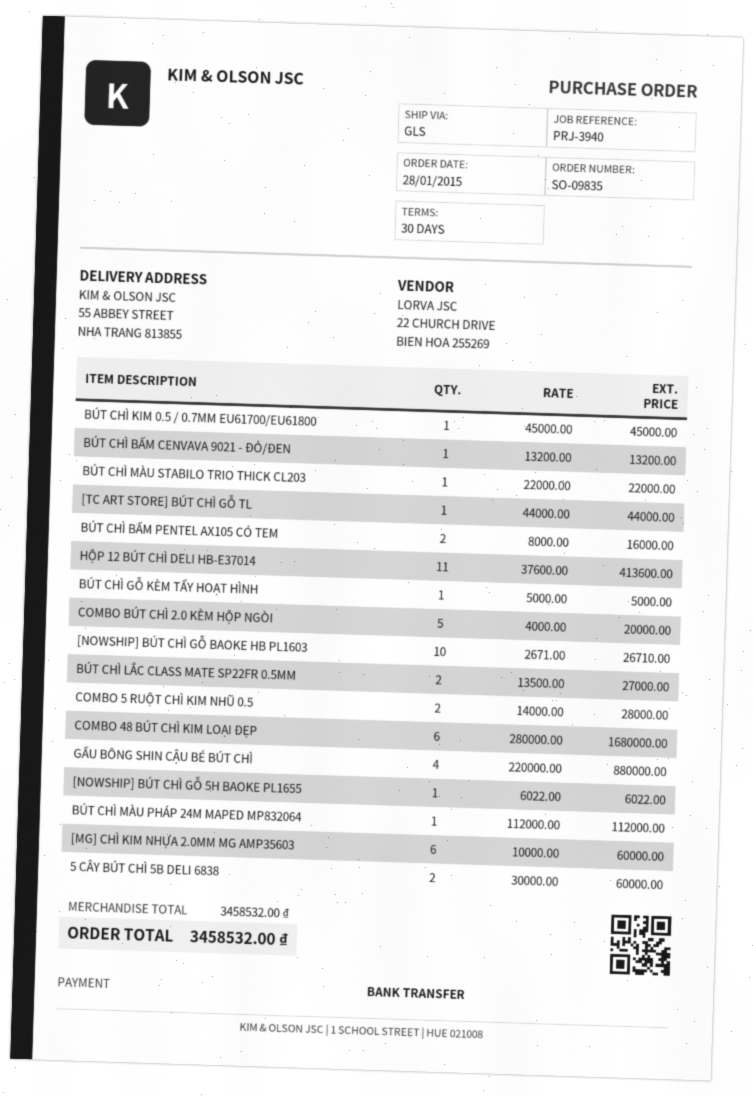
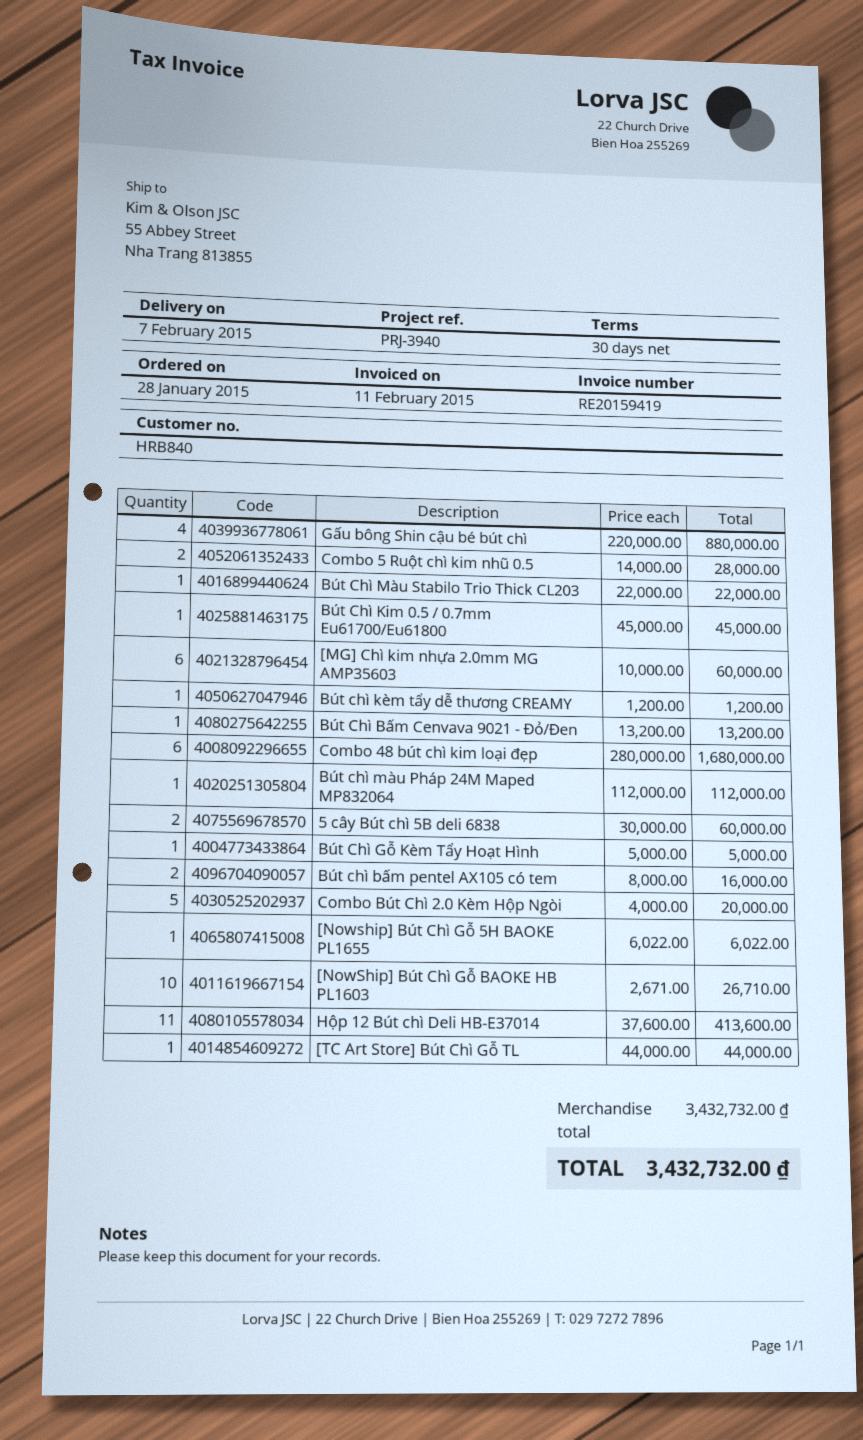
BÚT CHÌ LẮC CLASS MATE SP22FR 0.5MM: 2 x 13500.00 = 27000.00 -> none
Bút chì kèm tẩy dễ thương CREAMY: none -> 1 x 1200.00 = 1200.00
subtotal: 3458532.00 -> 3432732.00
total: 3458532.00 -> 3432732.00

